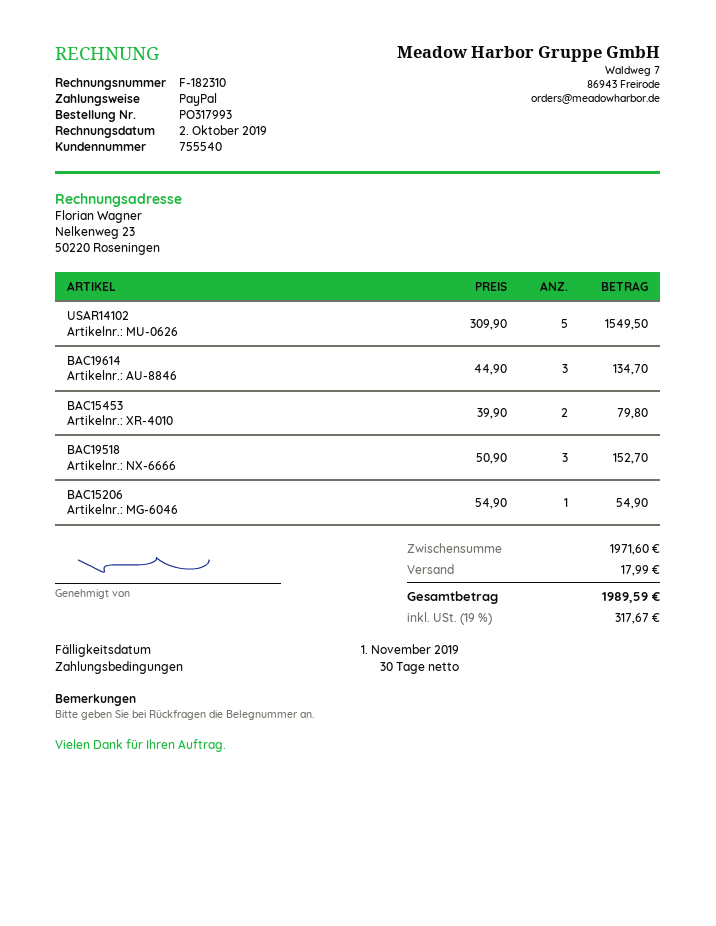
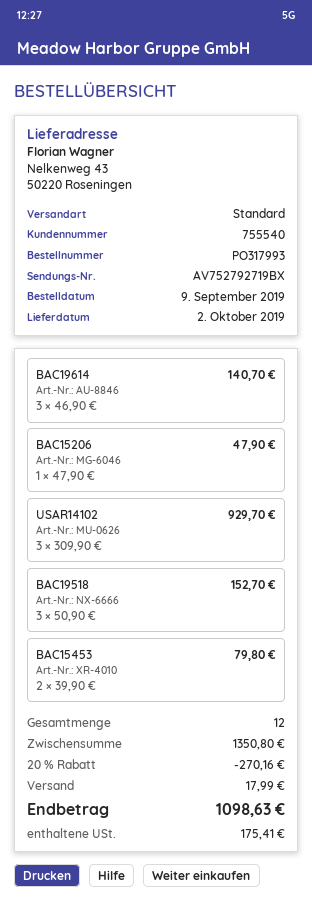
USAR14102: 5 x 309.90 = 1549.50 -> 3 x 309.90 = 929.70
BAC19614: 3 x 44.90 = 134.70 -> 3 x 46.90 = 140.70
BAC15206: 1 x 54.90 = 54.90 -> 1 x 47.90 = 47.90
subtotal: 1971.60 -> 1350.80
discount: none -> 20% = 270.16
tax: 317.67 -> 175.41
total: 1989.59 -> 1098.63

